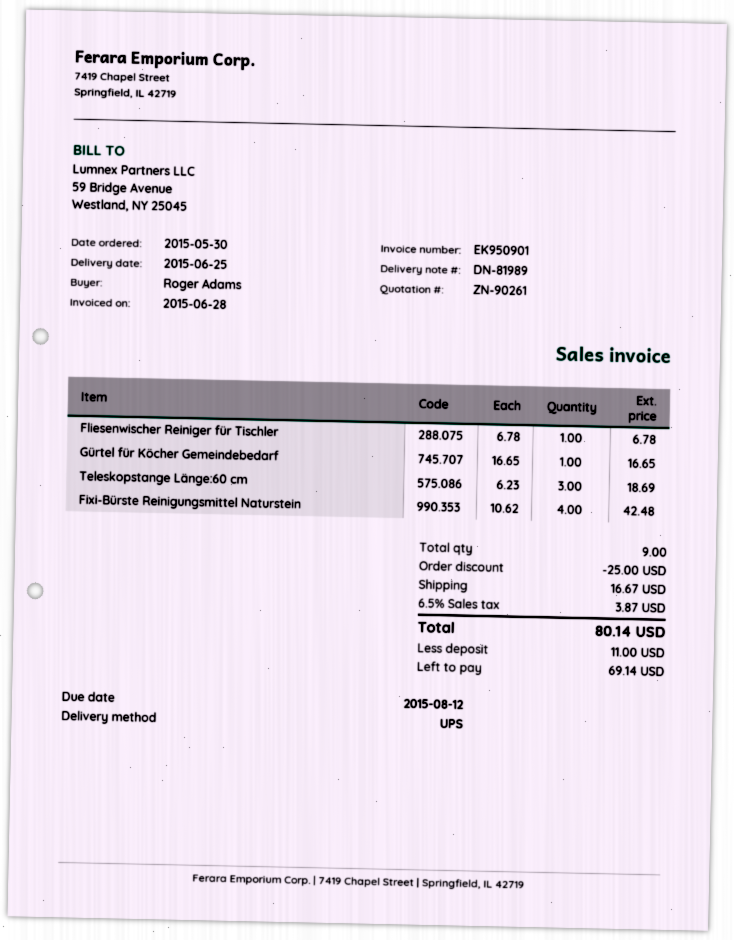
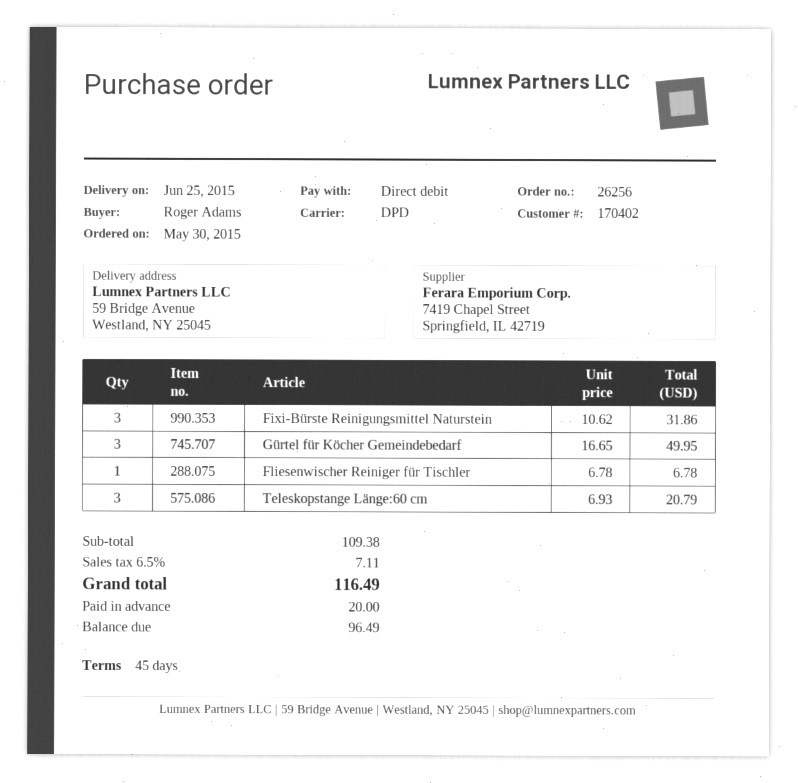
shipping method: UPS -> DPD
Gürtel für Köcher Gemeindebedarf: 1 x 16.65 = 16.65 -> 3 x 16.65 = 49.95
Teleskopstange Länge:60 cm: 3 x 6.23 = 18.69 -> 3 x 6.93 = 20.79
Fixi-Bürste Reinigungsmittel Naturstein: 4 x 10.62 = 42.48 -> 3 x 10.62 = 31.86
discount: 25.00 -> none
shipping: 16.67 -> none
tax: 6.5% = 3.87 -> 6.5% = 7.11
total: 80.14 -> 116.49
deposit: 11.00 -> 20.00
balance: 69.14 -> 96.49

